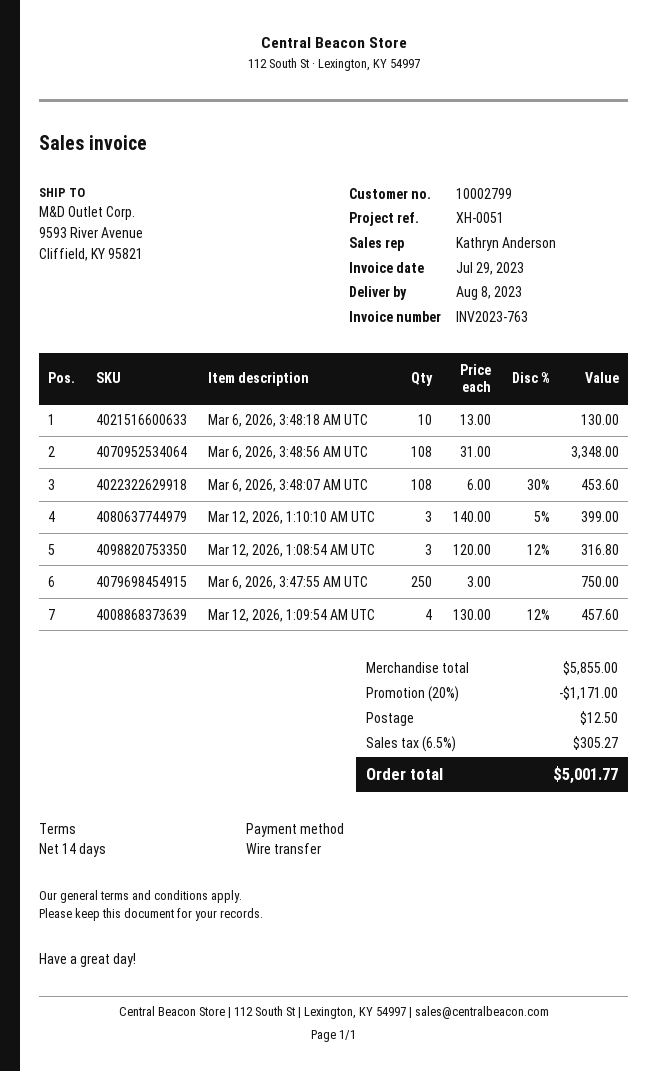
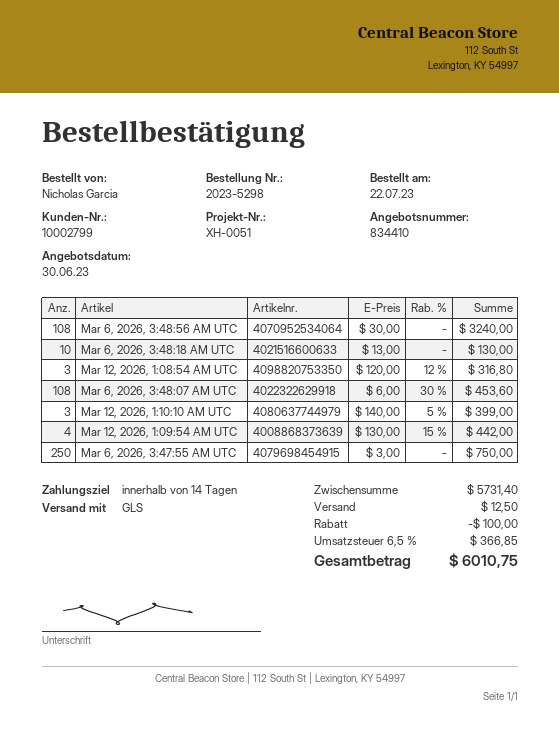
Mar 6, 2026, 3:48:56 AM UTC: 108 x 31.00 = 3348.00 -> 108 x 30.00 = 3240.00
Mar 12, 2026, 1:09:54 AM UTC: 4 x 130.00 - 12% = 457.60 -> 4 x 130.00 - 15% = 442.00
subtotal: 5855.00 -> 5731.40
discount: 1171.00 -> 100.00
tax: 6.5% = 305.27 -> 6.5% = 366.85
total: 5001.77 -> 6010.75

